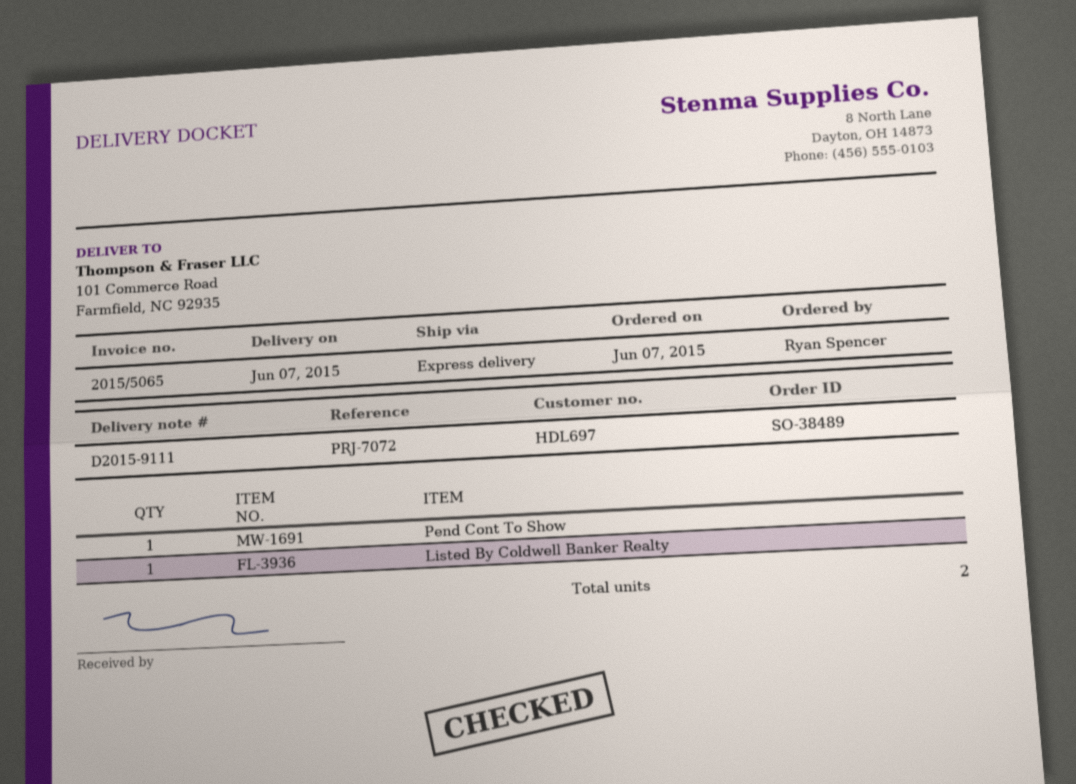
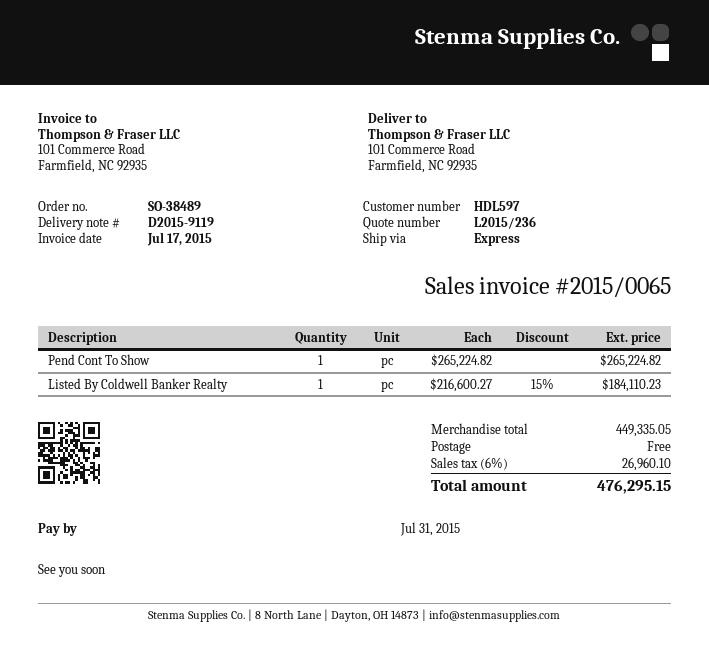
delivery note number: D2015-9111 -> D2015-9119
invoice number: 2015/5065 -> 2015/0065
customer number: HDL697 -> HDL597

